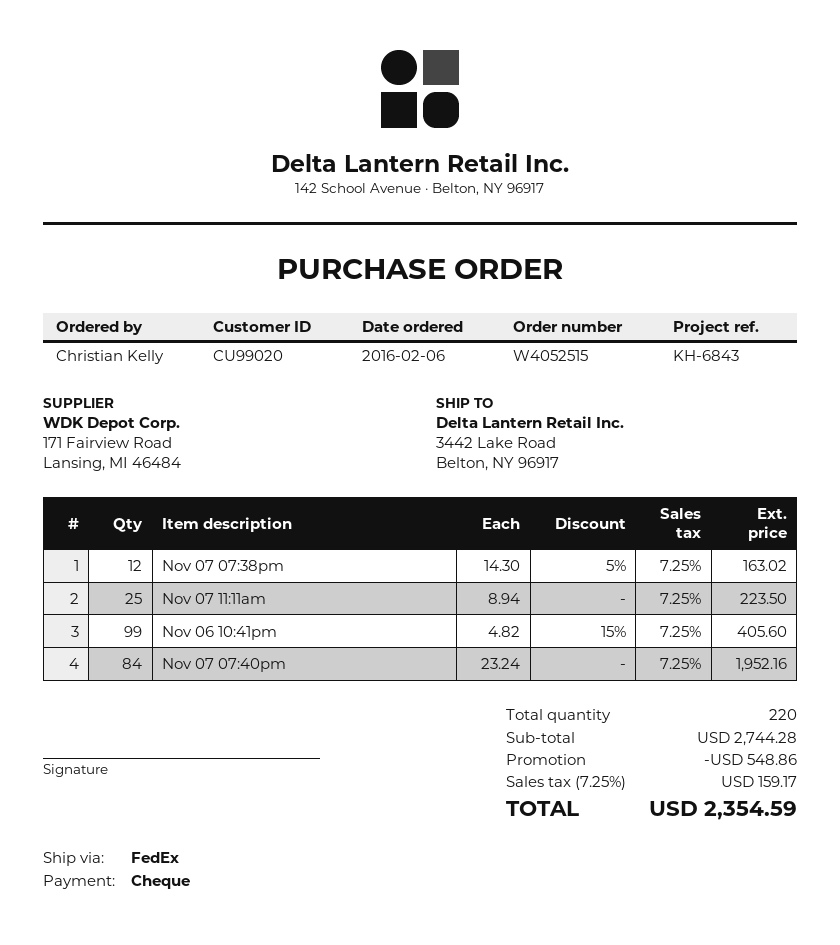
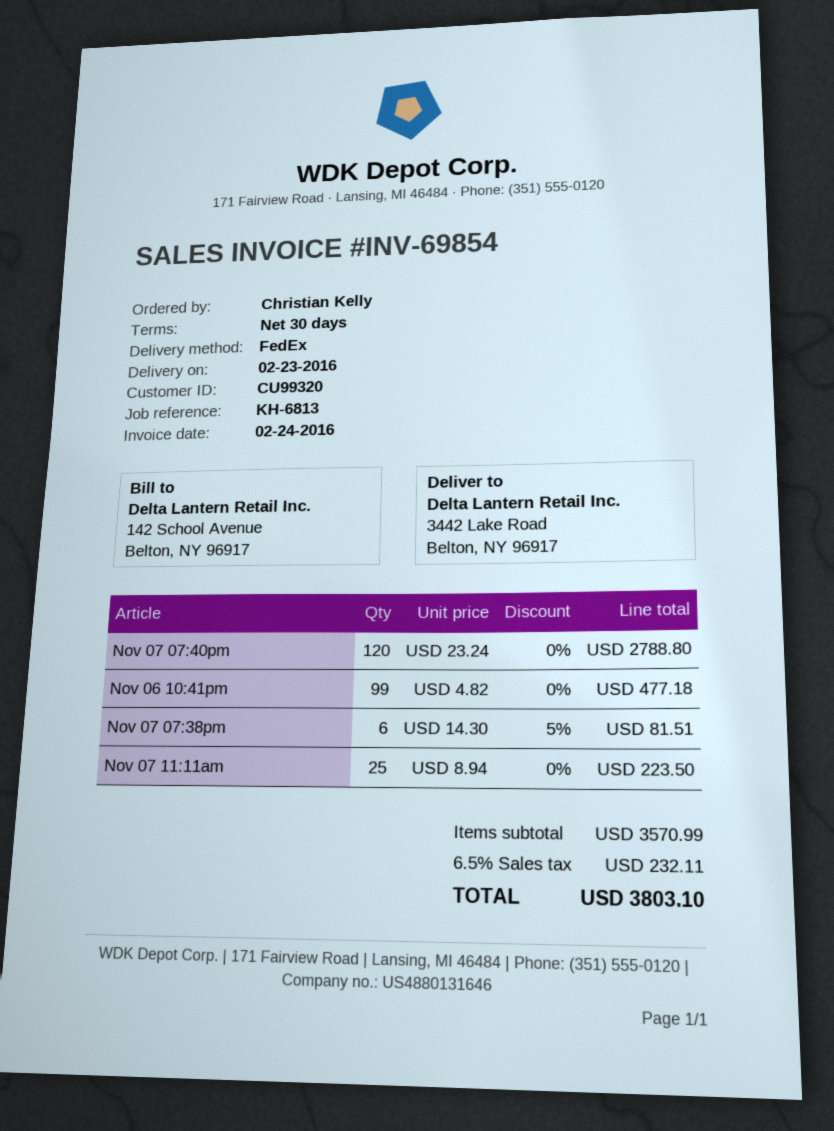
customer number: CU99020 -> CU99320
reference: KH-6843 -> KH-6813
Nov 07 07:38pm: 12 x 14.30 - 5% = 163.02 -> 6 x 14.30 - 5% = 81.51
Nov 06 10:41pm: 99 x 4.82 - 15% = 405.60 -> 99 x 4.82 = 477.18
Nov 07 07:40pm: 84 x 23.24 = 1952.16 -> 120 x 23.24 = 2788.80
subtotal: 2744.28 -> 3570.99
discount: 548.86 -> none
tax: 7.25% = 159.17 -> 6.5% = 232.11
total: 2354.59 -> 3803.10

